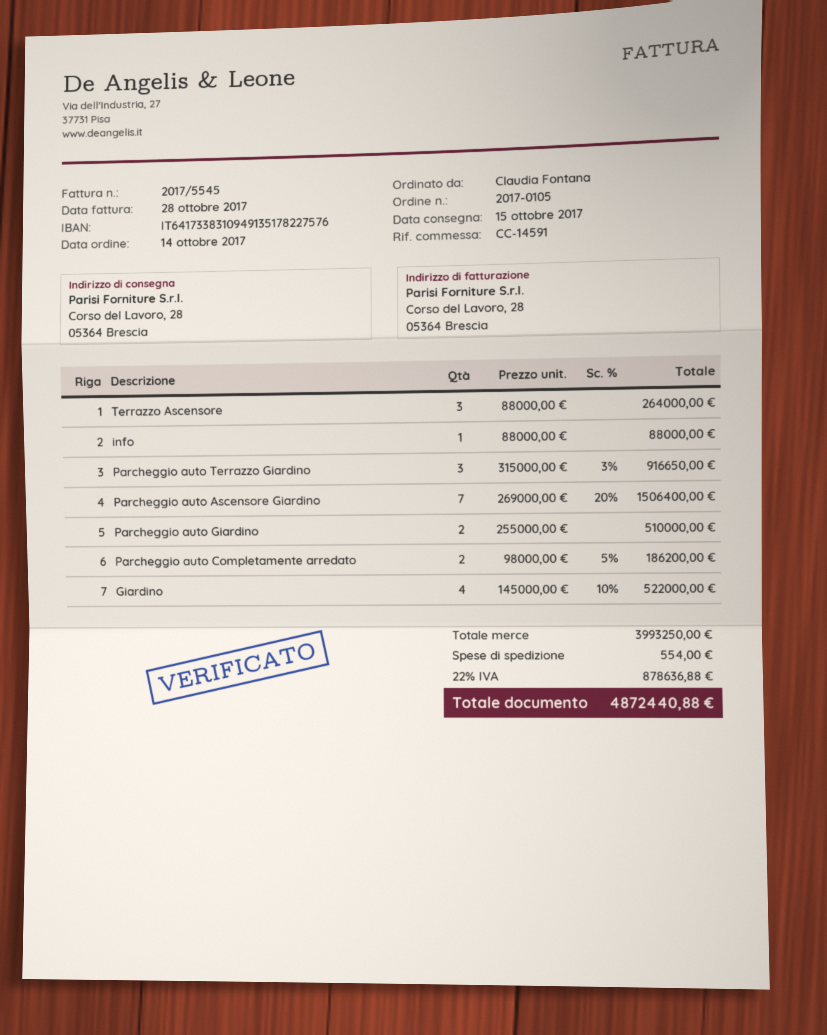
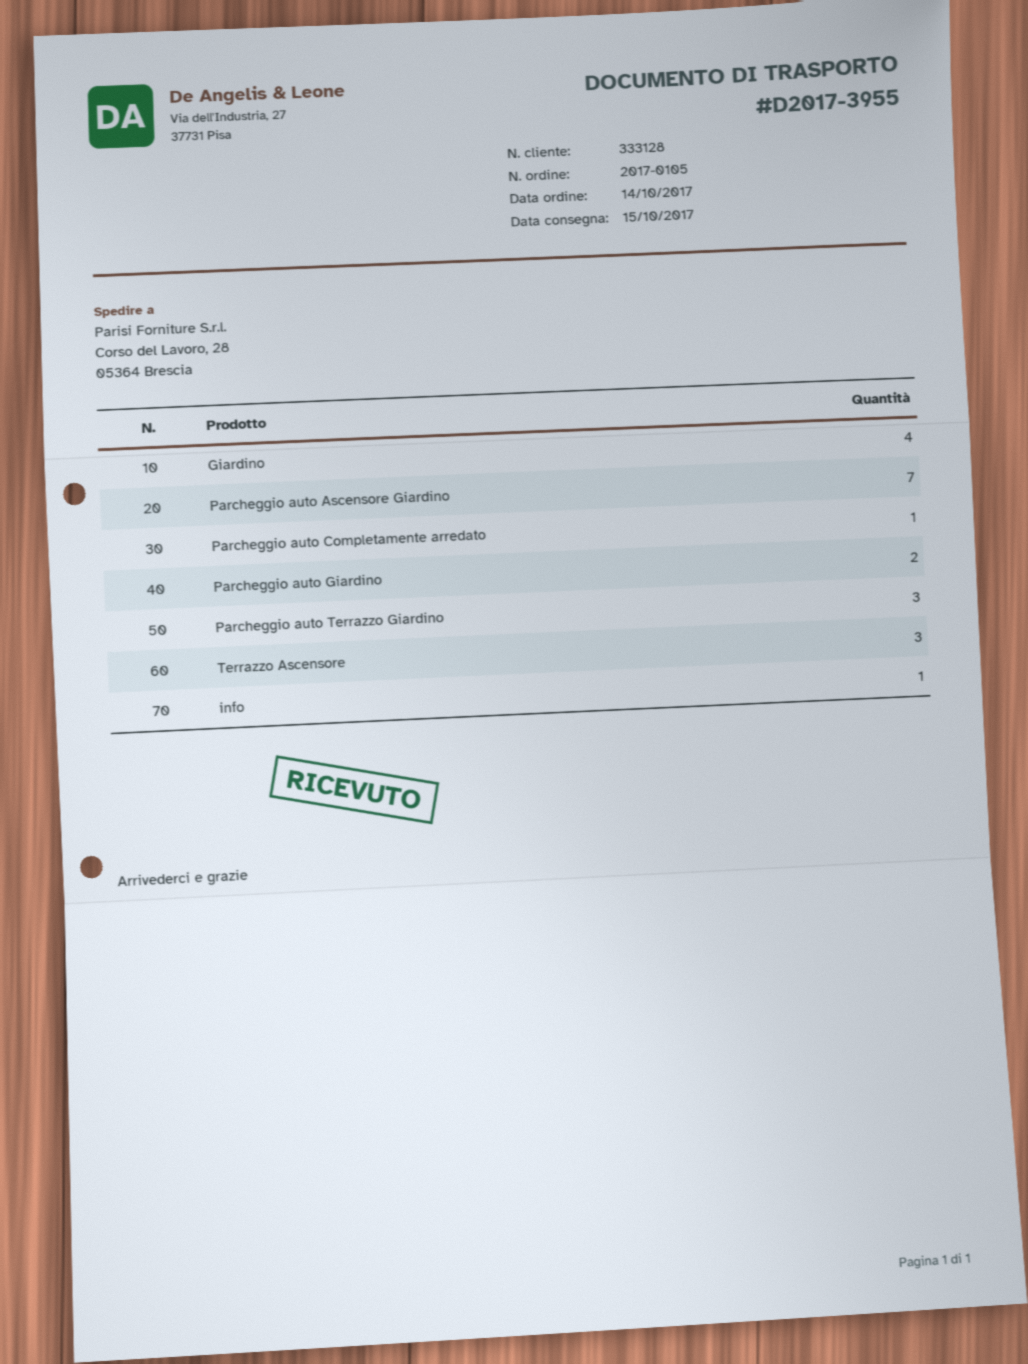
Parcheggio auto Completamente arredato: 2 -> 1

